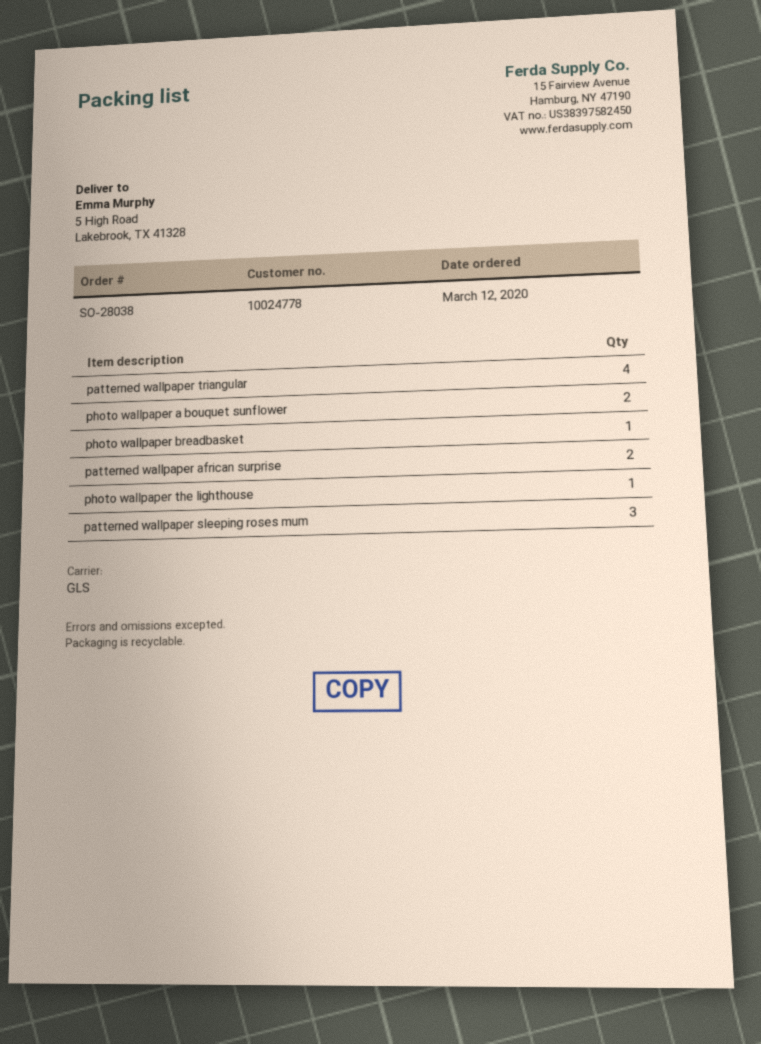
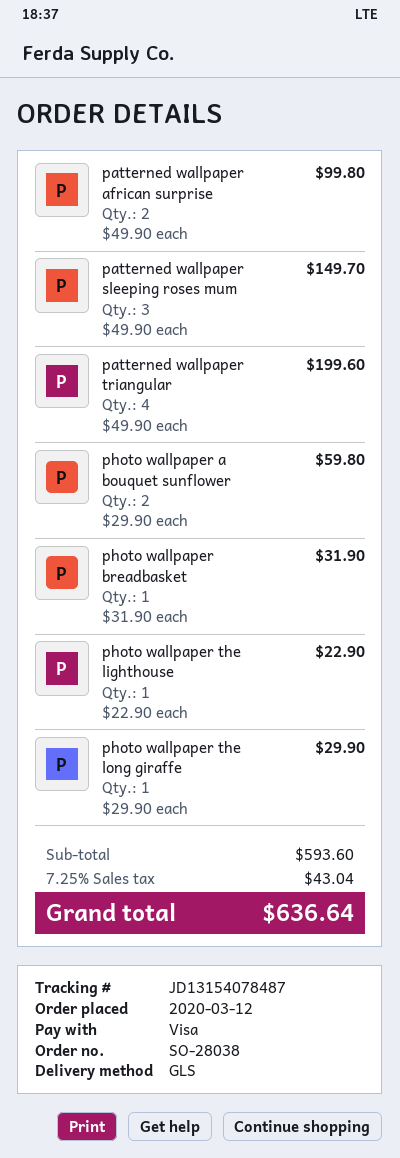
photo wallpaper the long giraffe: none -> 1

